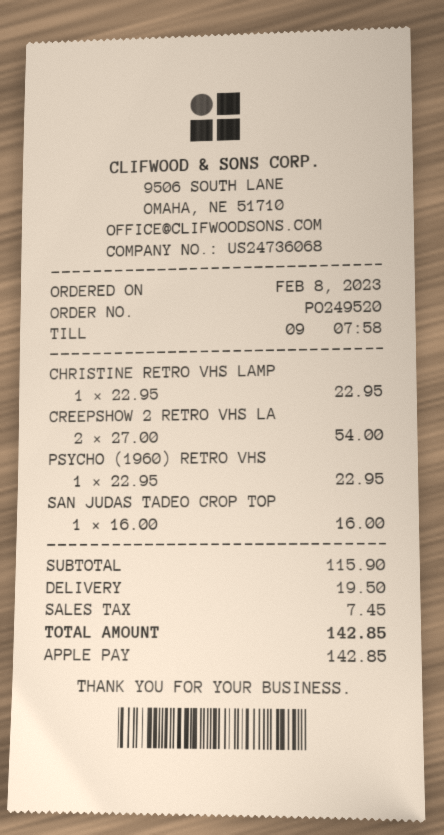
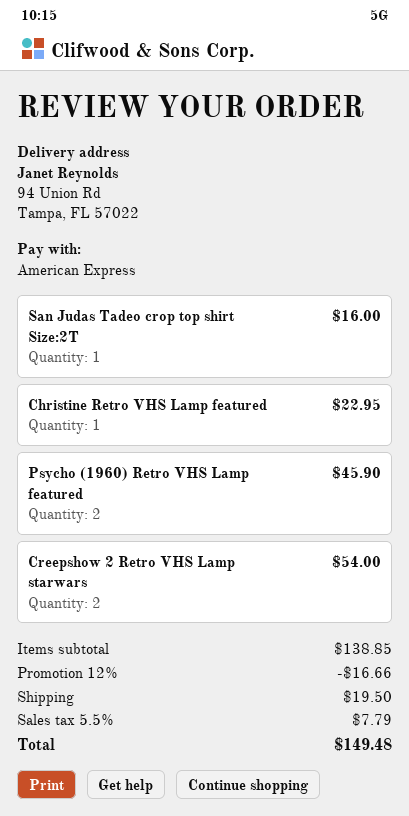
payment method: Apple Pay -> American Express
PSYCHO (1960) RETRO VHS: 1 for 22.95 -> 2 for 45.90
subtotal: 115.90 -> 138.85
discount: none -> 12% = 16.66
tax: 7.45 -> 7.79
total: 142.85 -> 149.48

